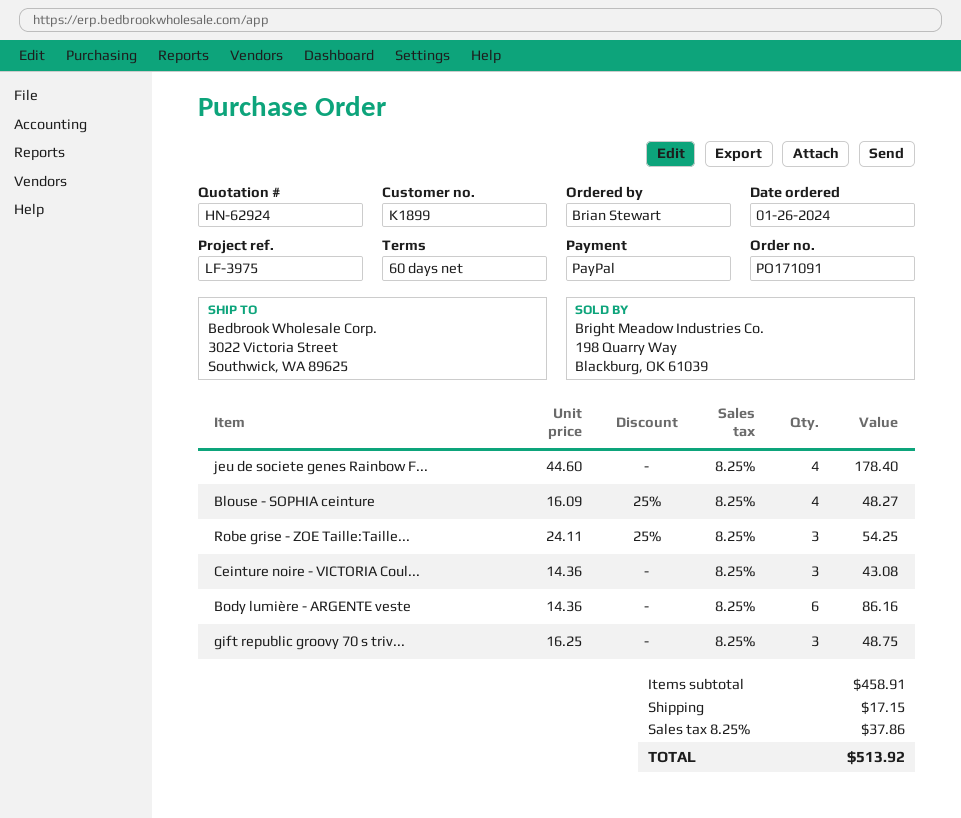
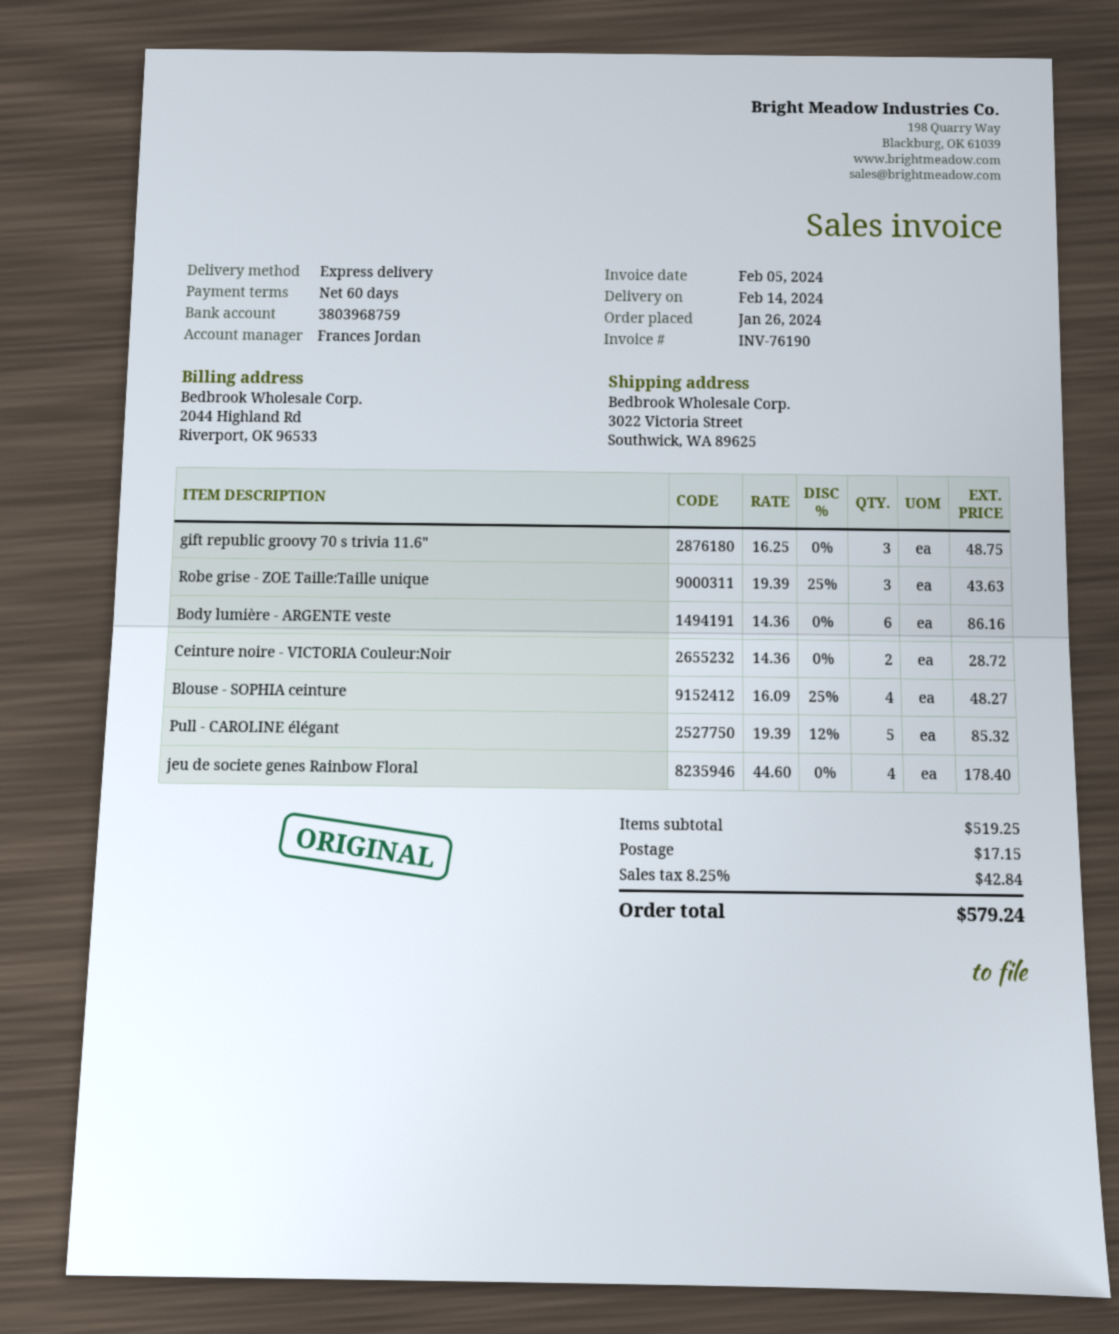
Robe grise - ZOE Taille:Taille...: 3 x 24.11 - 25% = 54.25 -> 3 x 19.39 - 25% = 43.63
Ceinture noire - VICTORIA Coul...: 3 x 14.36 = 43.08 -> 2 x 14.36 = 28.72
Pull - CAROLINE élégant: none -> 5 x 19.39 - 12% = 85.32
subtotal: 458.91 -> 519.25
tax: 8.25% = 37.86 -> 8.25% = 42.84
total: 513.92 -> 579.24

